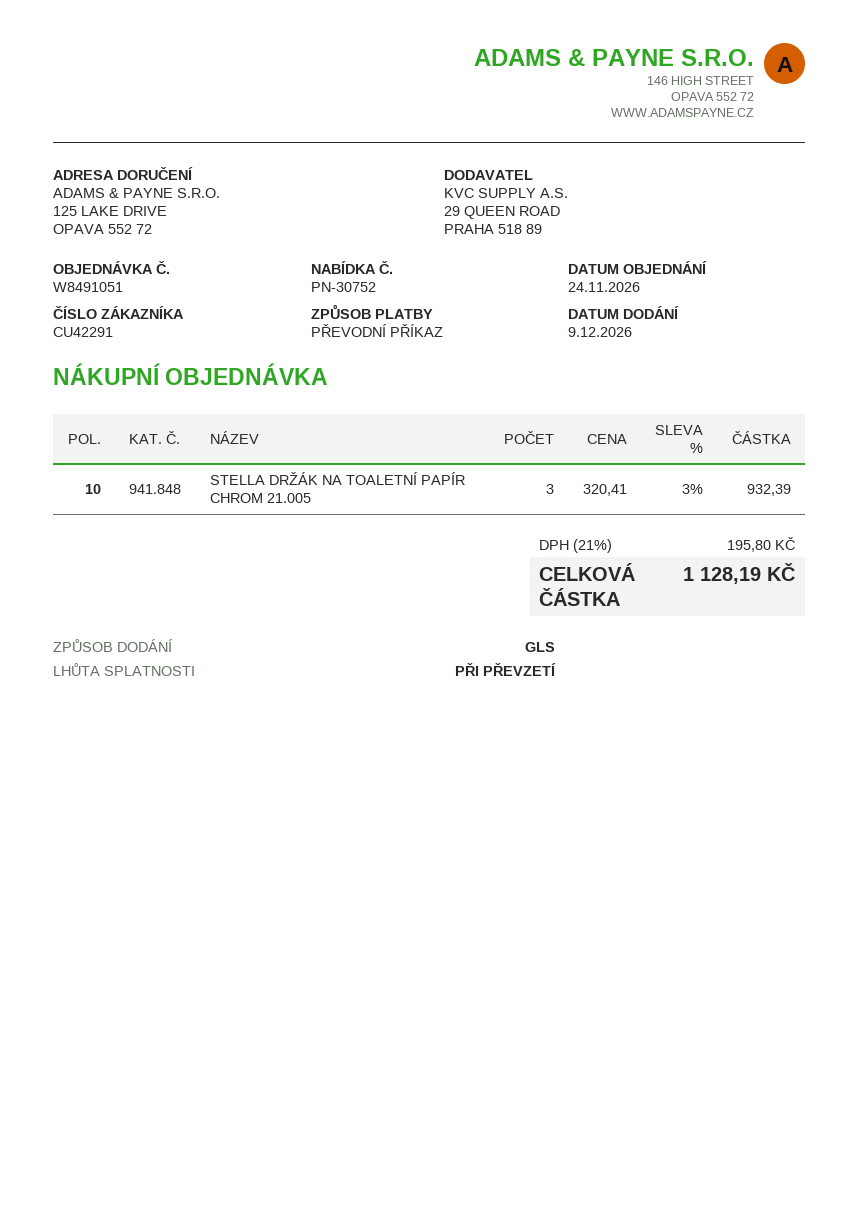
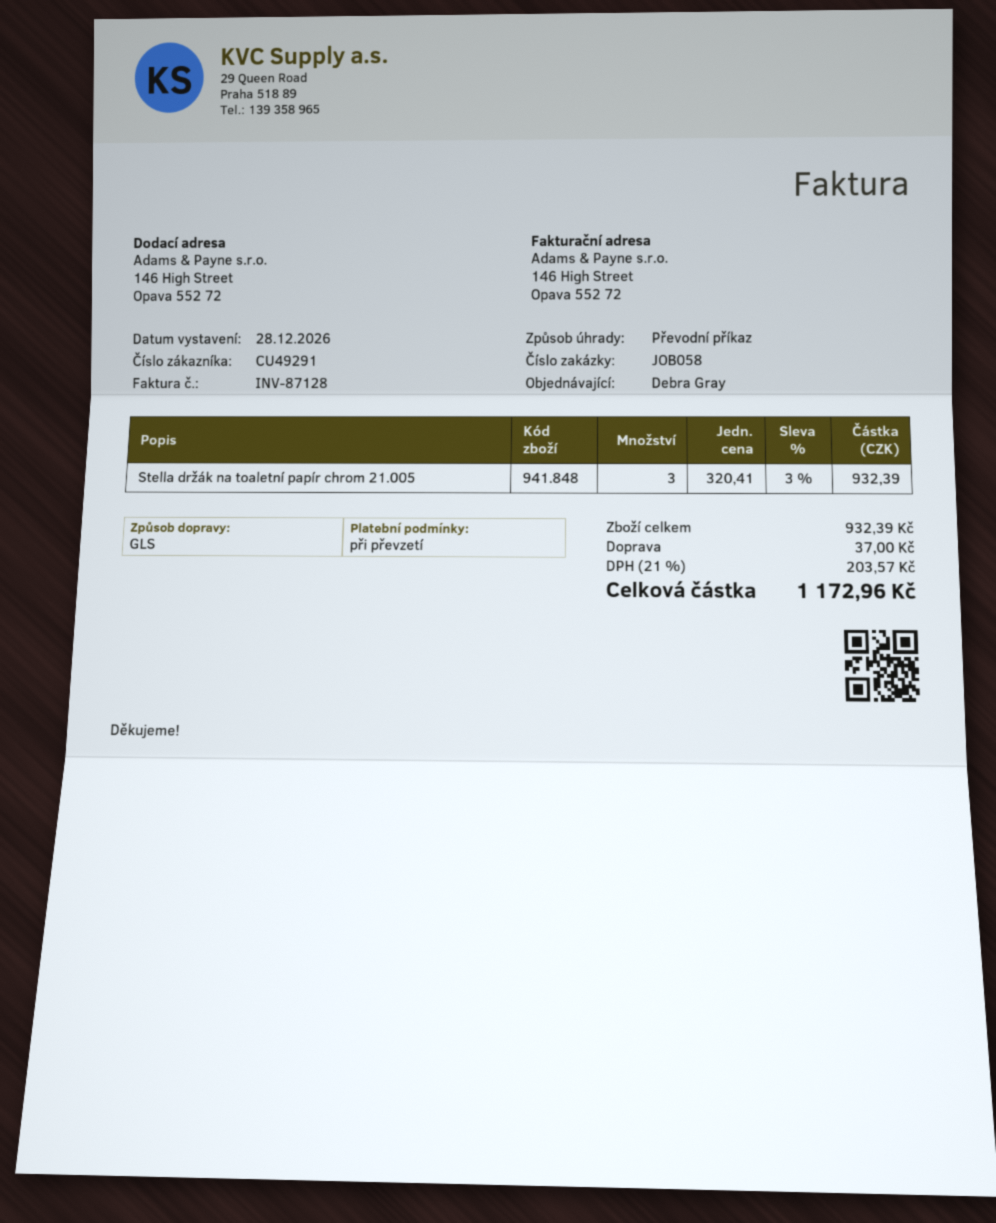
customer number: CU42291 -> CU49291
ship to: 125 LAKE DRIVE, OPAVA 552 72 -> 146 High Street, Opava 552 72
shipping: none -> 37.00
tax: 21% = 195.80 -> 21% = 203.57
total: 1128.19 -> 1172.96

